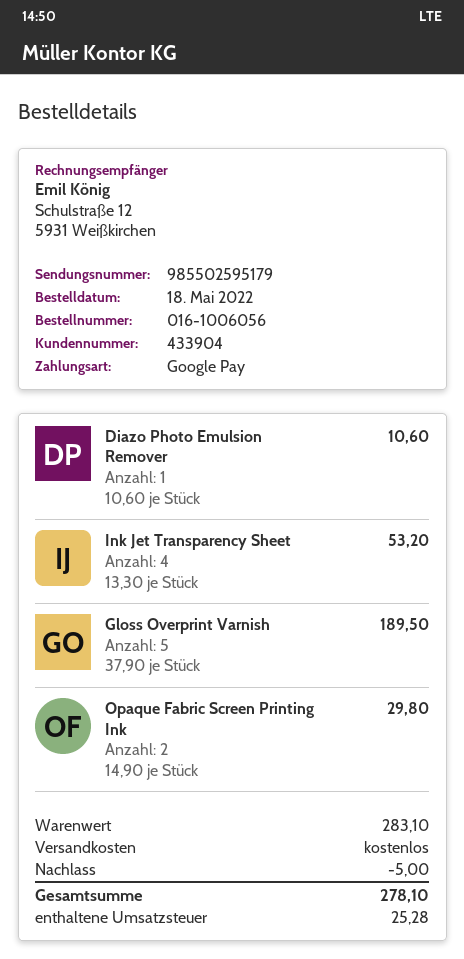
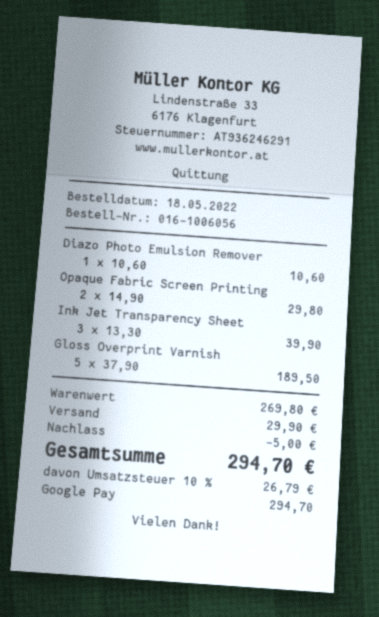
Ink Jet Transparency Sheet: 4 x 13.30 = 53.20 -> 3 x 13.30 = 39.90
subtotal: 283.10 -> 269.80
shipping: 0.00 -> 29.90
tax: 25.28 -> 26.79
total: 278.10 -> 294.70

